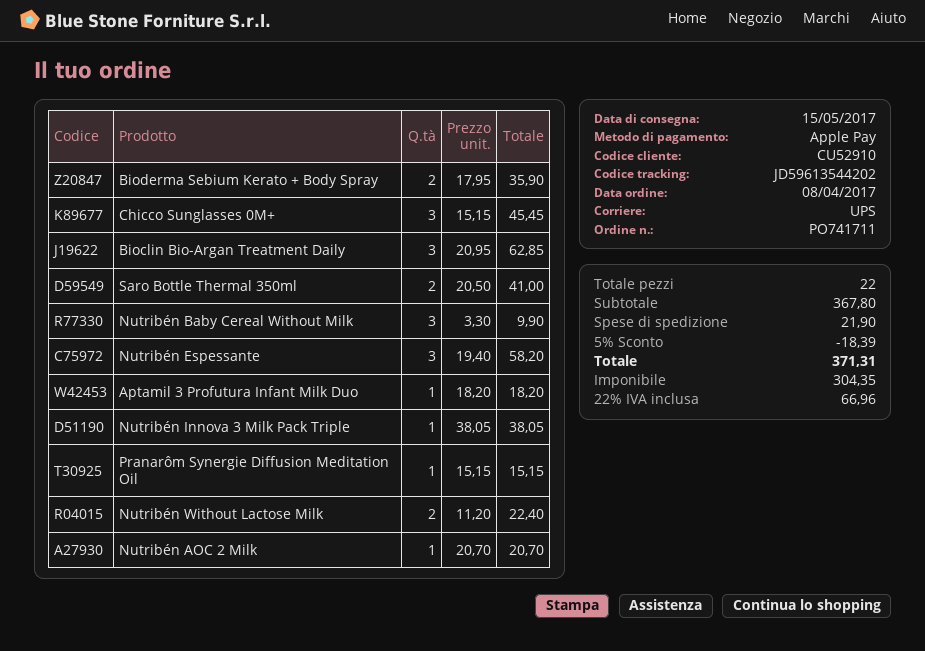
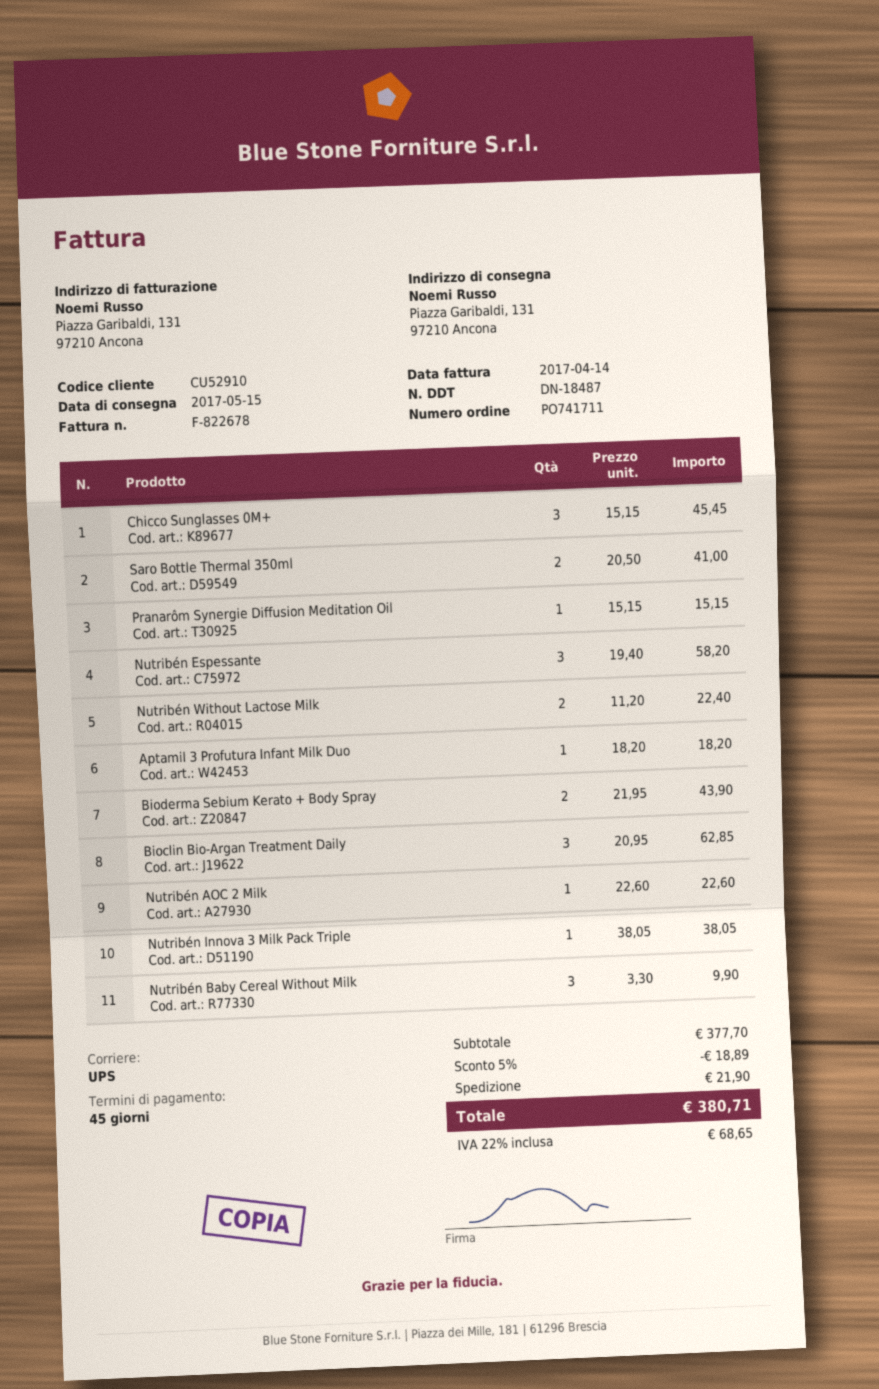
Bioderma Sebium Kerato + Body Spray: 2 x 17.95 = 35.90 -> 2 x 21.95 = 43.90
Nutribén AOC 2 Milk: 1 x 20.70 = 20.70 -> 1 x 22.60 = 22.60
subtotal: 367.80 -> 377.70
discount: 5% = 18.39 -> 5% = 18.89
tax: 22% = 66.96 -> 22% = 68.65
total: 371.31 -> 380.71

